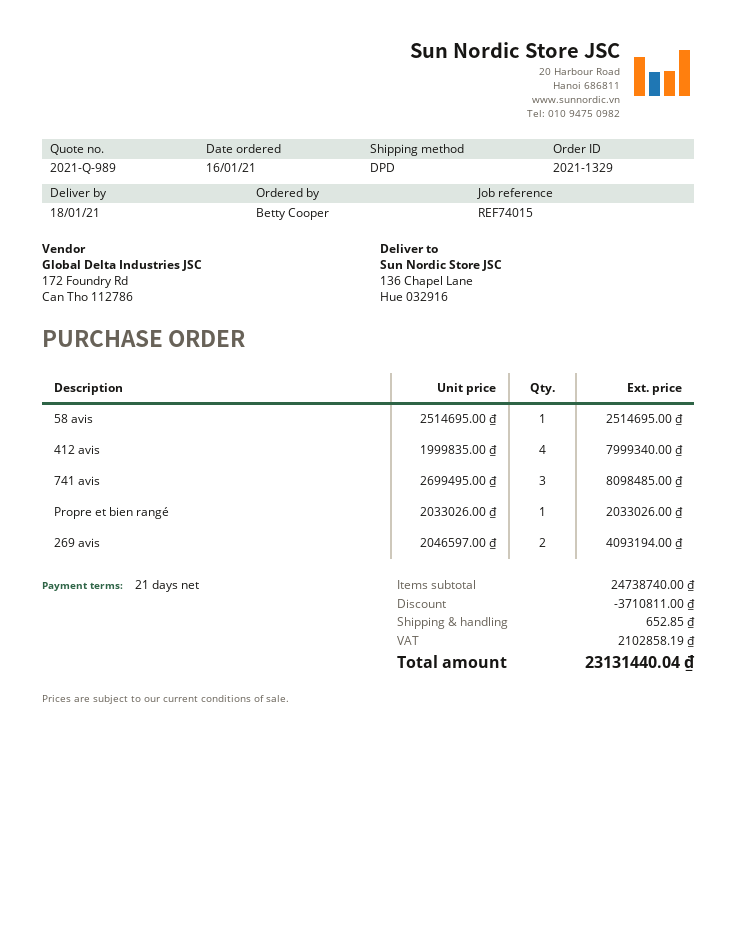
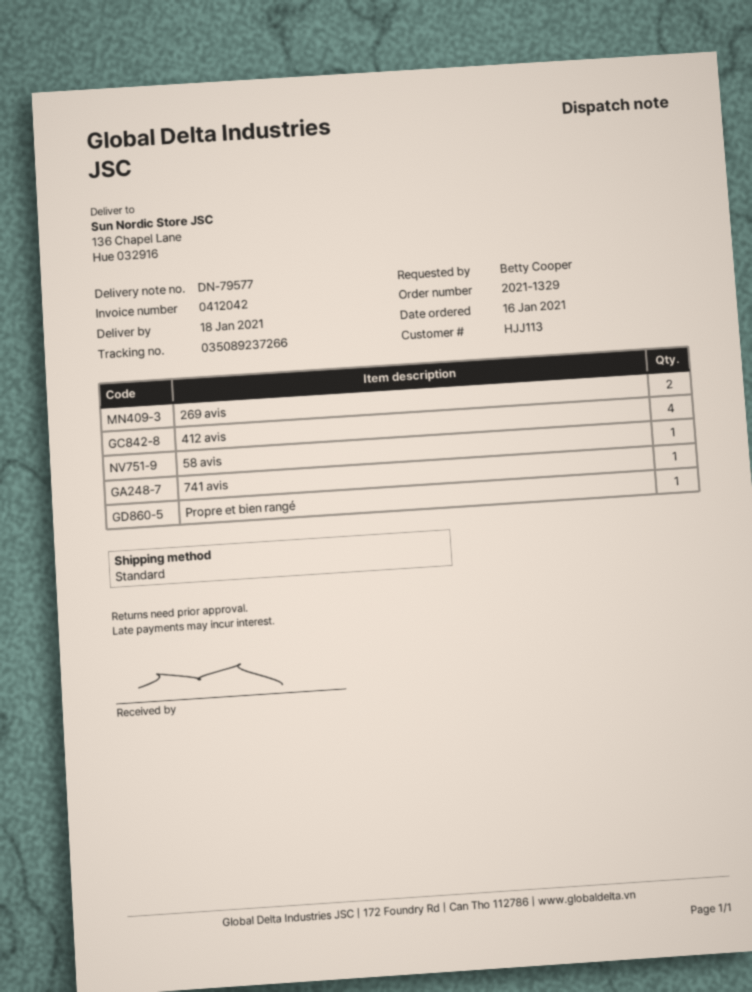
shipping method: DPD -> standard
741 avis: 3 -> 1

